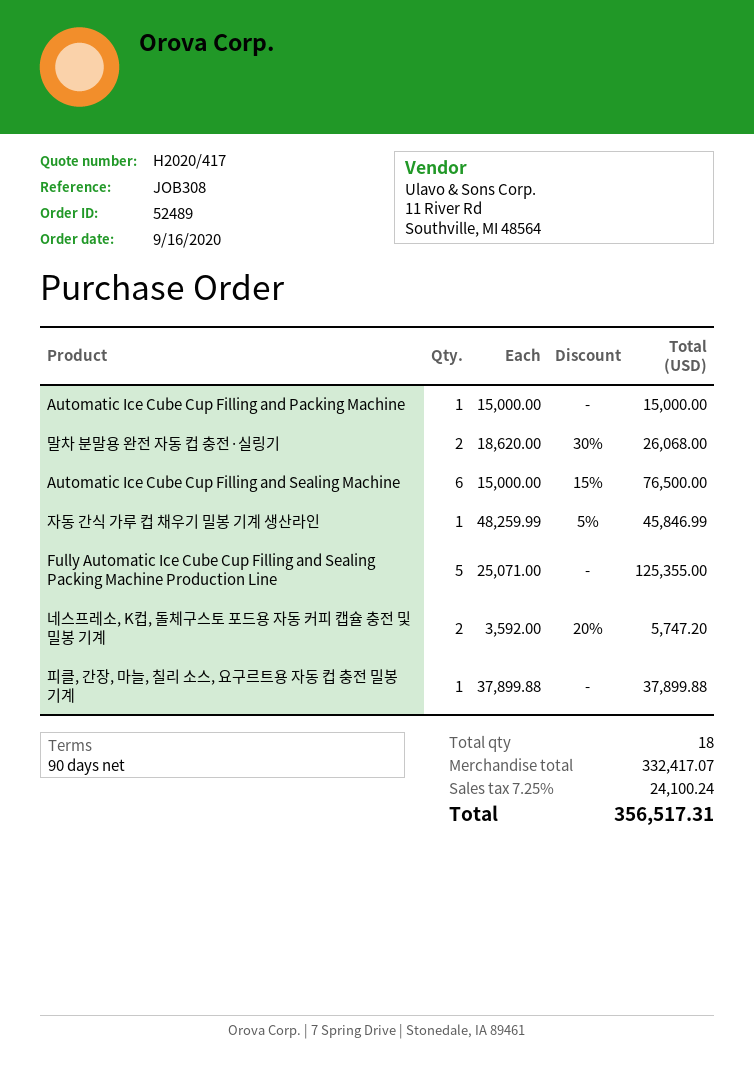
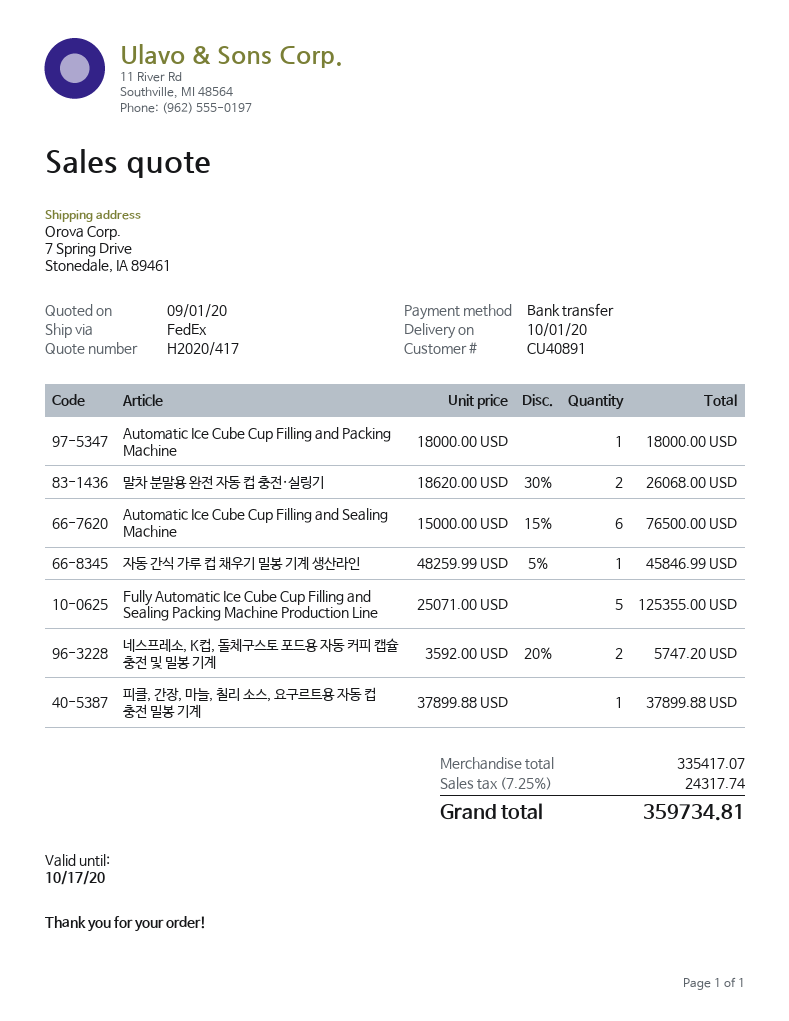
Automatic Ice Cube Cup Filling and Packing Machine: 1 x 15000.00 = 15000.00 -> 1 x 18000.00 = 18000.00
subtotal: 332417.07 -> 335417.07
tax: 7.25% = 24100.24 -> 7.25% = 24317.74
total: 356517.31 -> 359734.81

